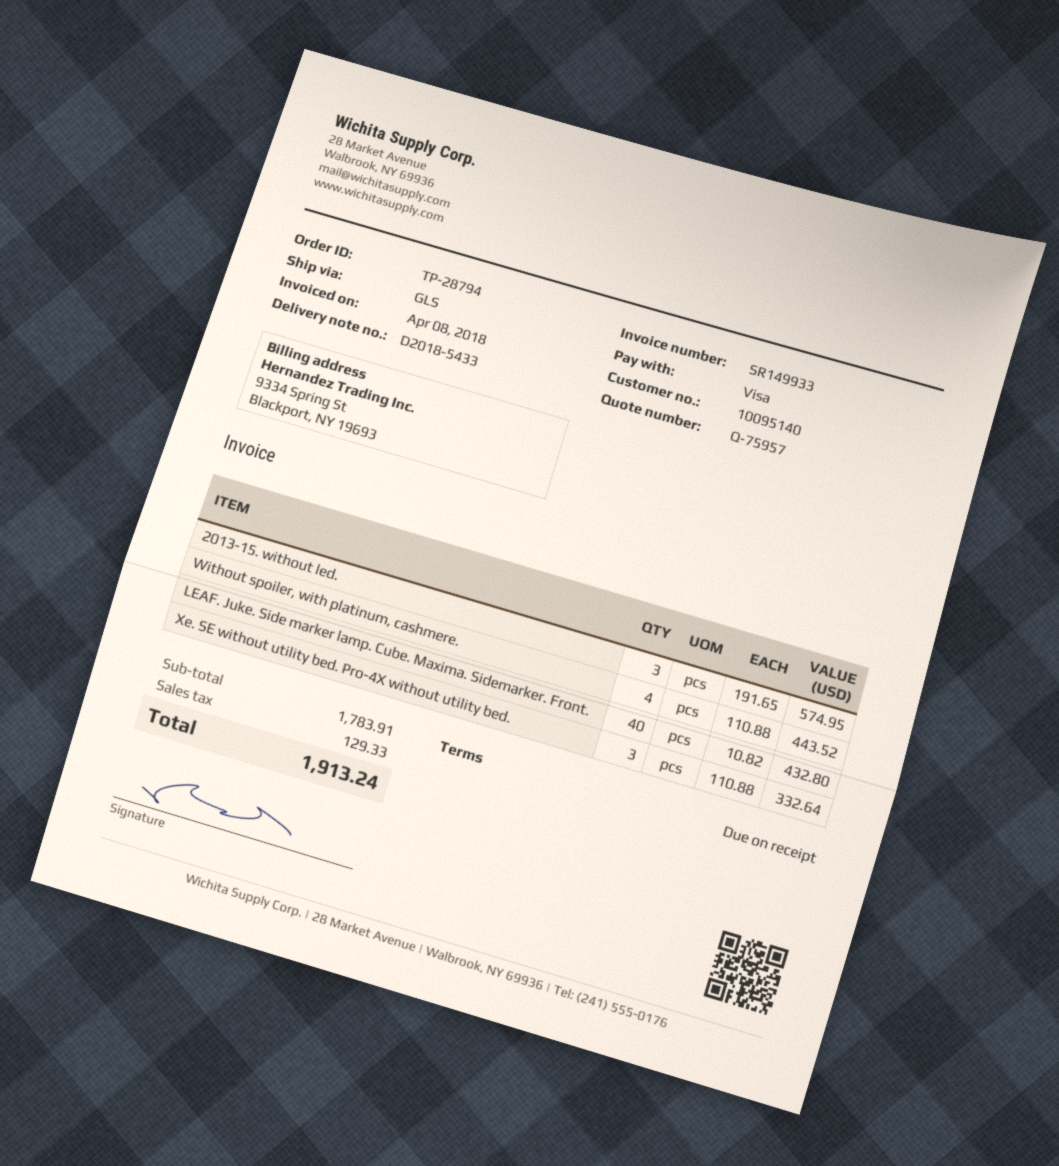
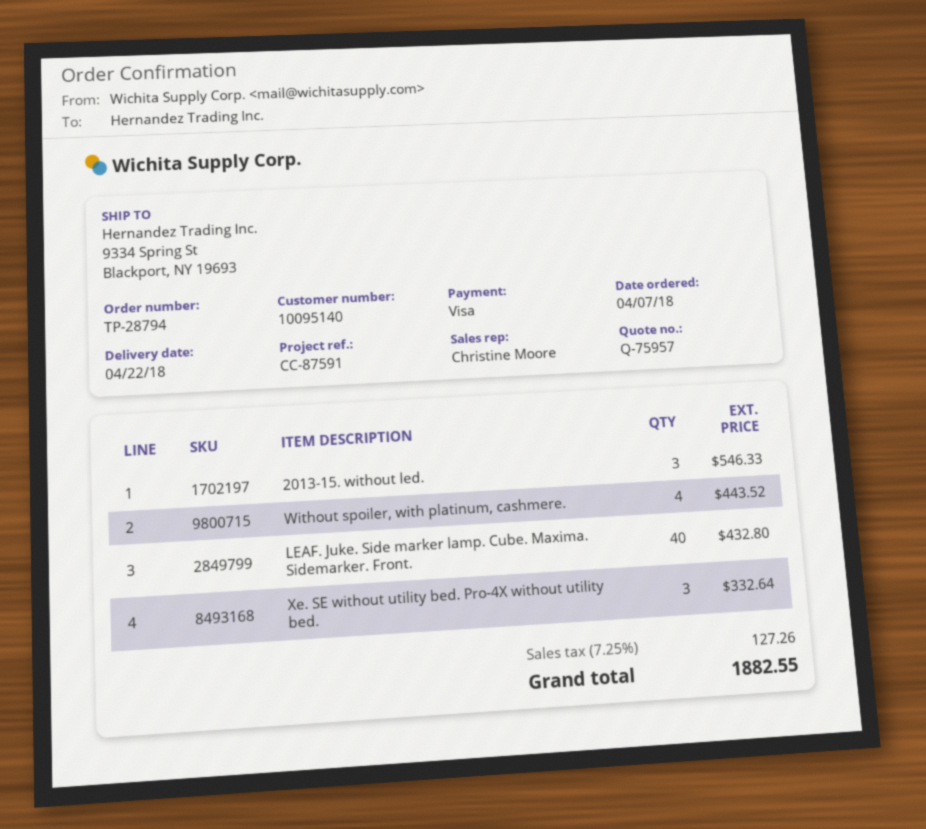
2013-15. without led.: 3 for 574.95 -> 3 for 546.33
tax: 129.33 -> 127.26
total: 1913.24 -> 1882.55

